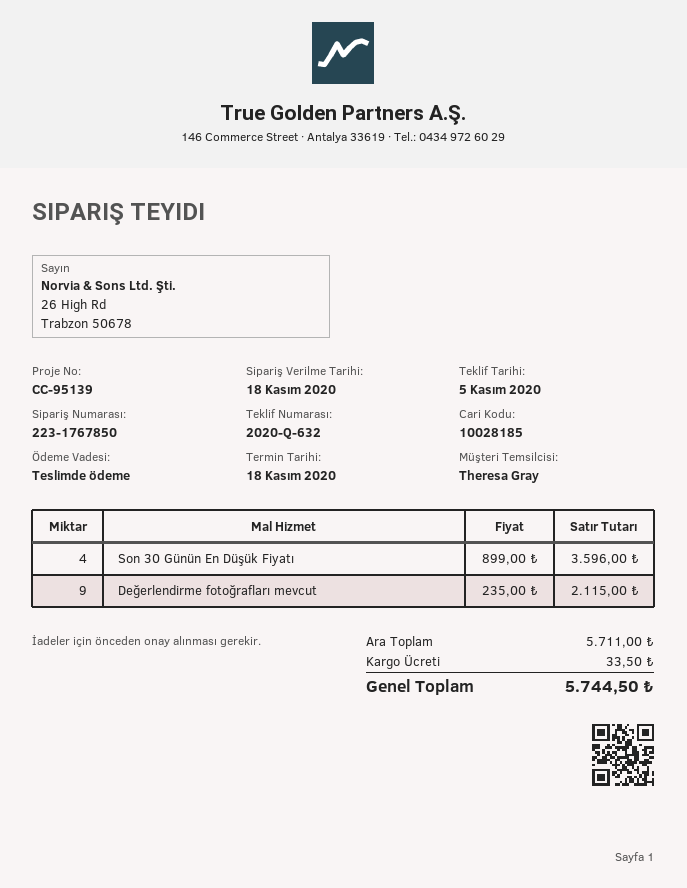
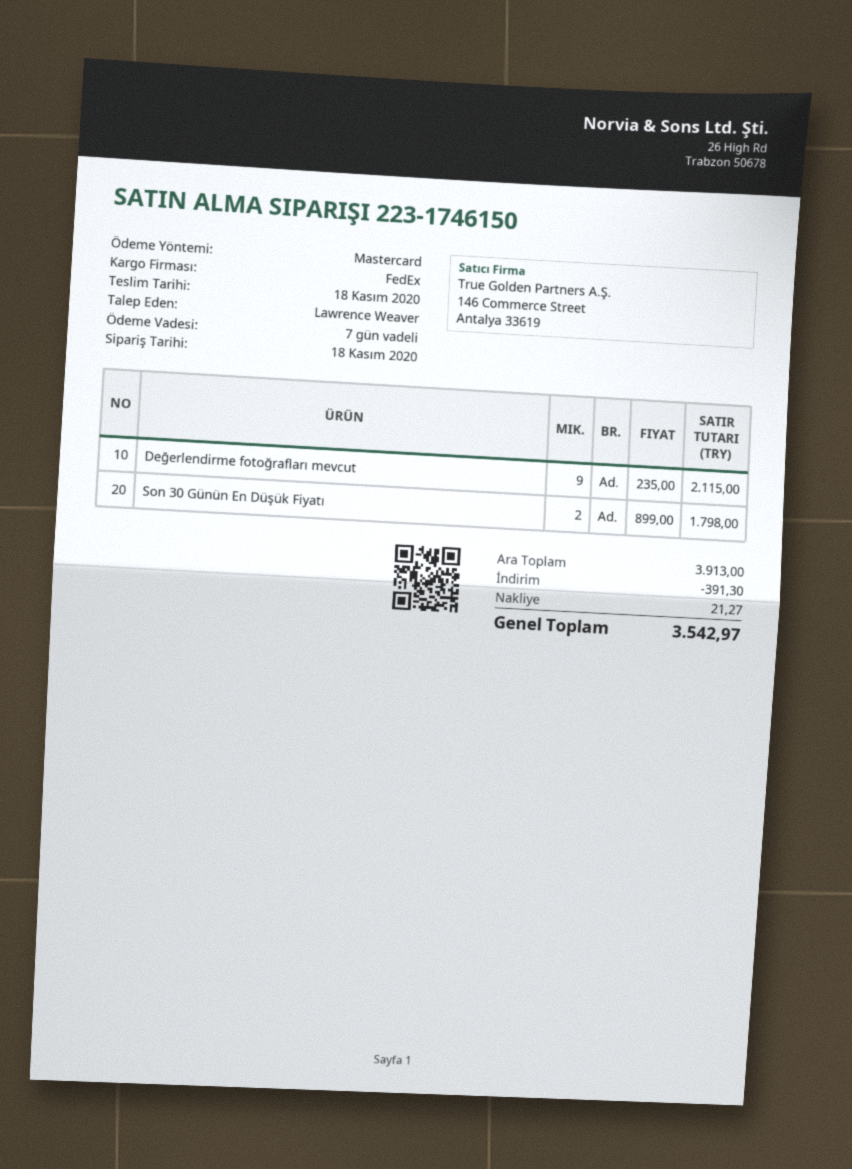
order number: 223-1767850 -> 223-1746150
payment terms: on receipt -> 7 days
Son 30 Günün En Düşük Fiyatı: 4 x 899.00 = 3596.00 -> 2 x 899.00 = 1798.00
subtotal: 5711.00 -> 3913.00
discount: none -> 391.30
shipping: 33.50 -> 21.27
total: 5744.50 -> 3542.97

